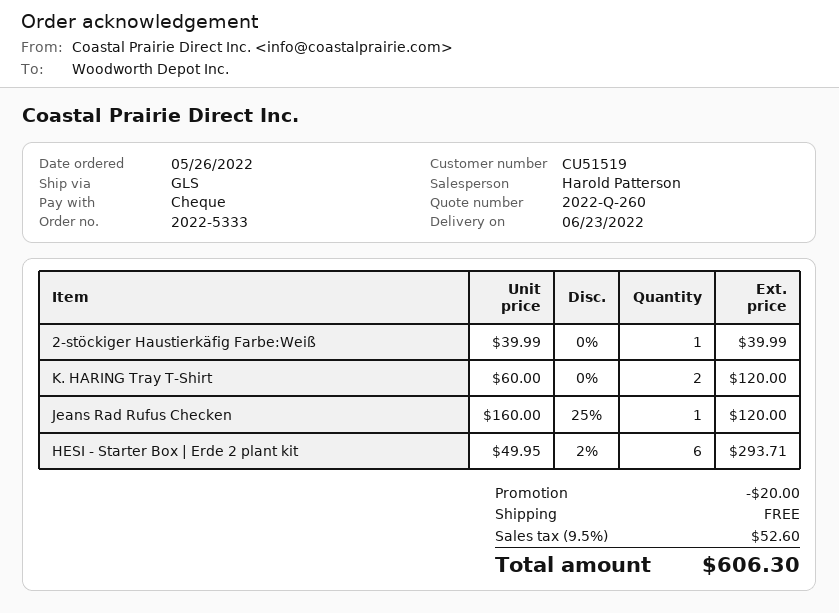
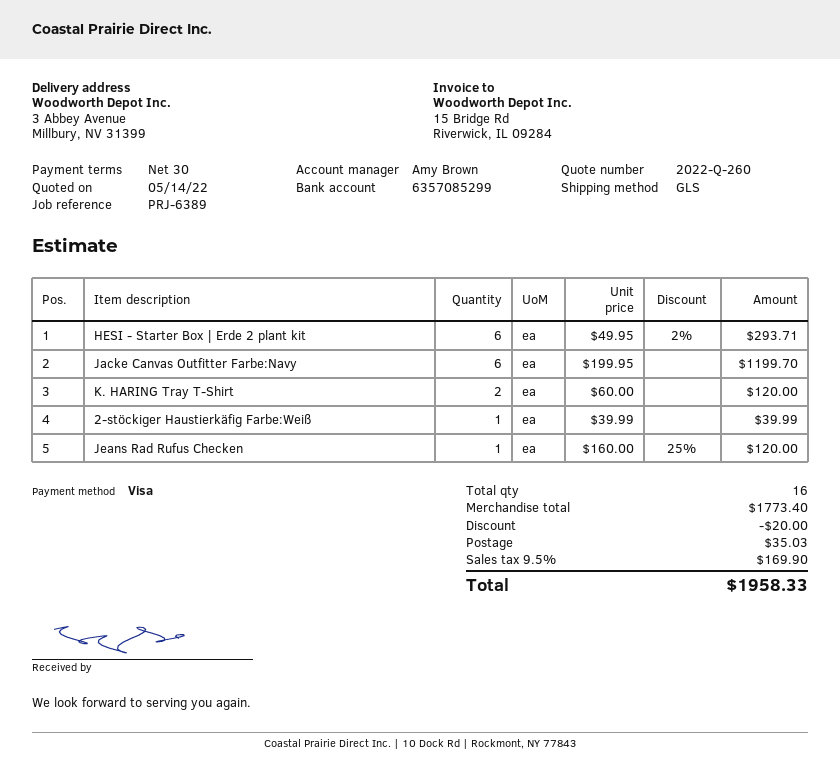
sales rep: Harold Patterson -> Amy Brown
payment method: cheque -> Visa
Jacke Canvas Outfitter Farbe:Navy: none -> 6 x 199.95 = 1199.70
shipping: 0.00 -> 35.03
tax: 9.5% = 52.60 -> 9.5% = 169.90
total: 606.30 -> 1958.33

